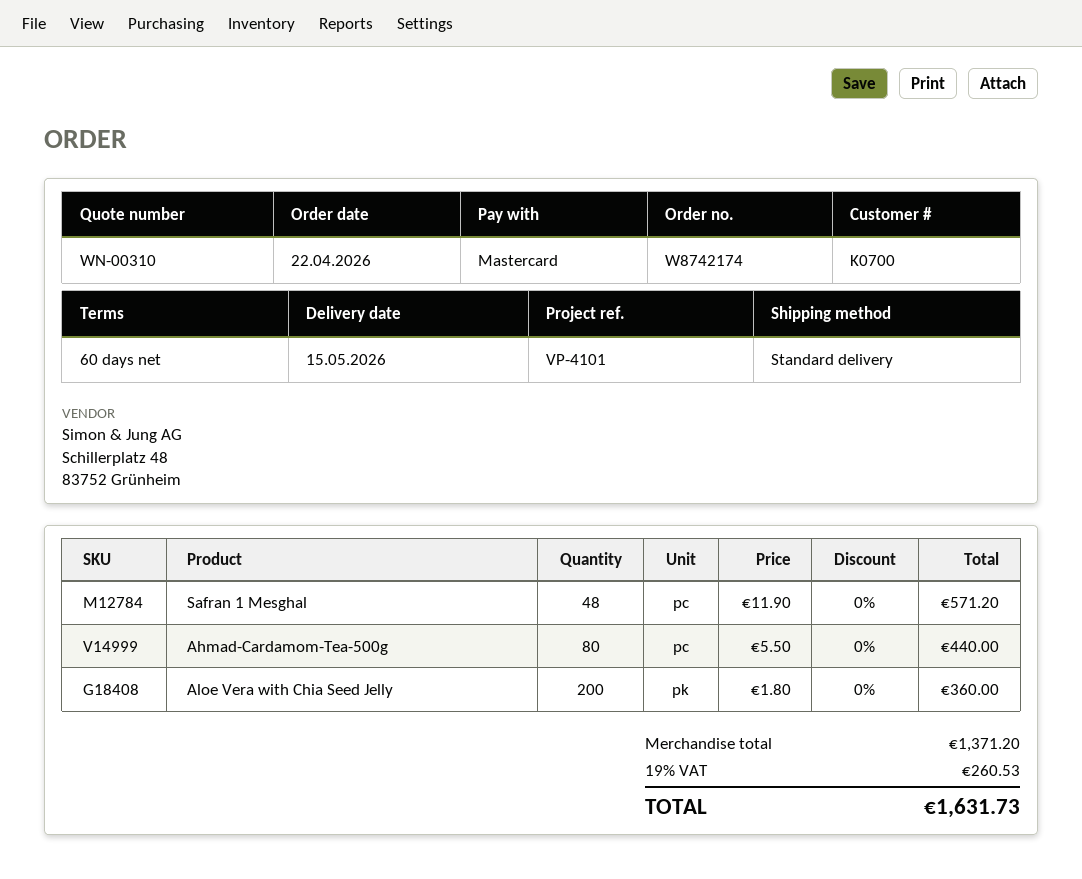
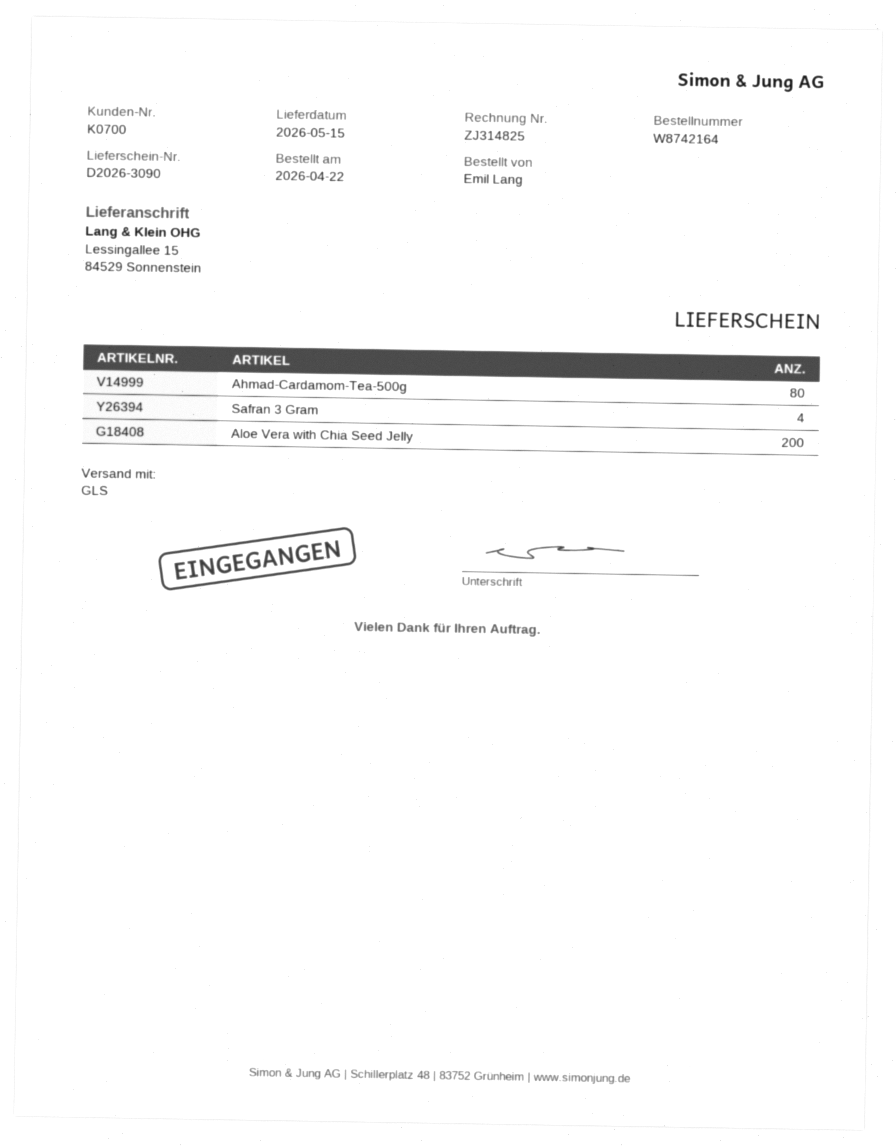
order number: W8742174 -> W8742164
shipping method: standard -> GLS
Safran 1 Mesghal: 48 -> none
Safran 3 Gram: none -> 4

